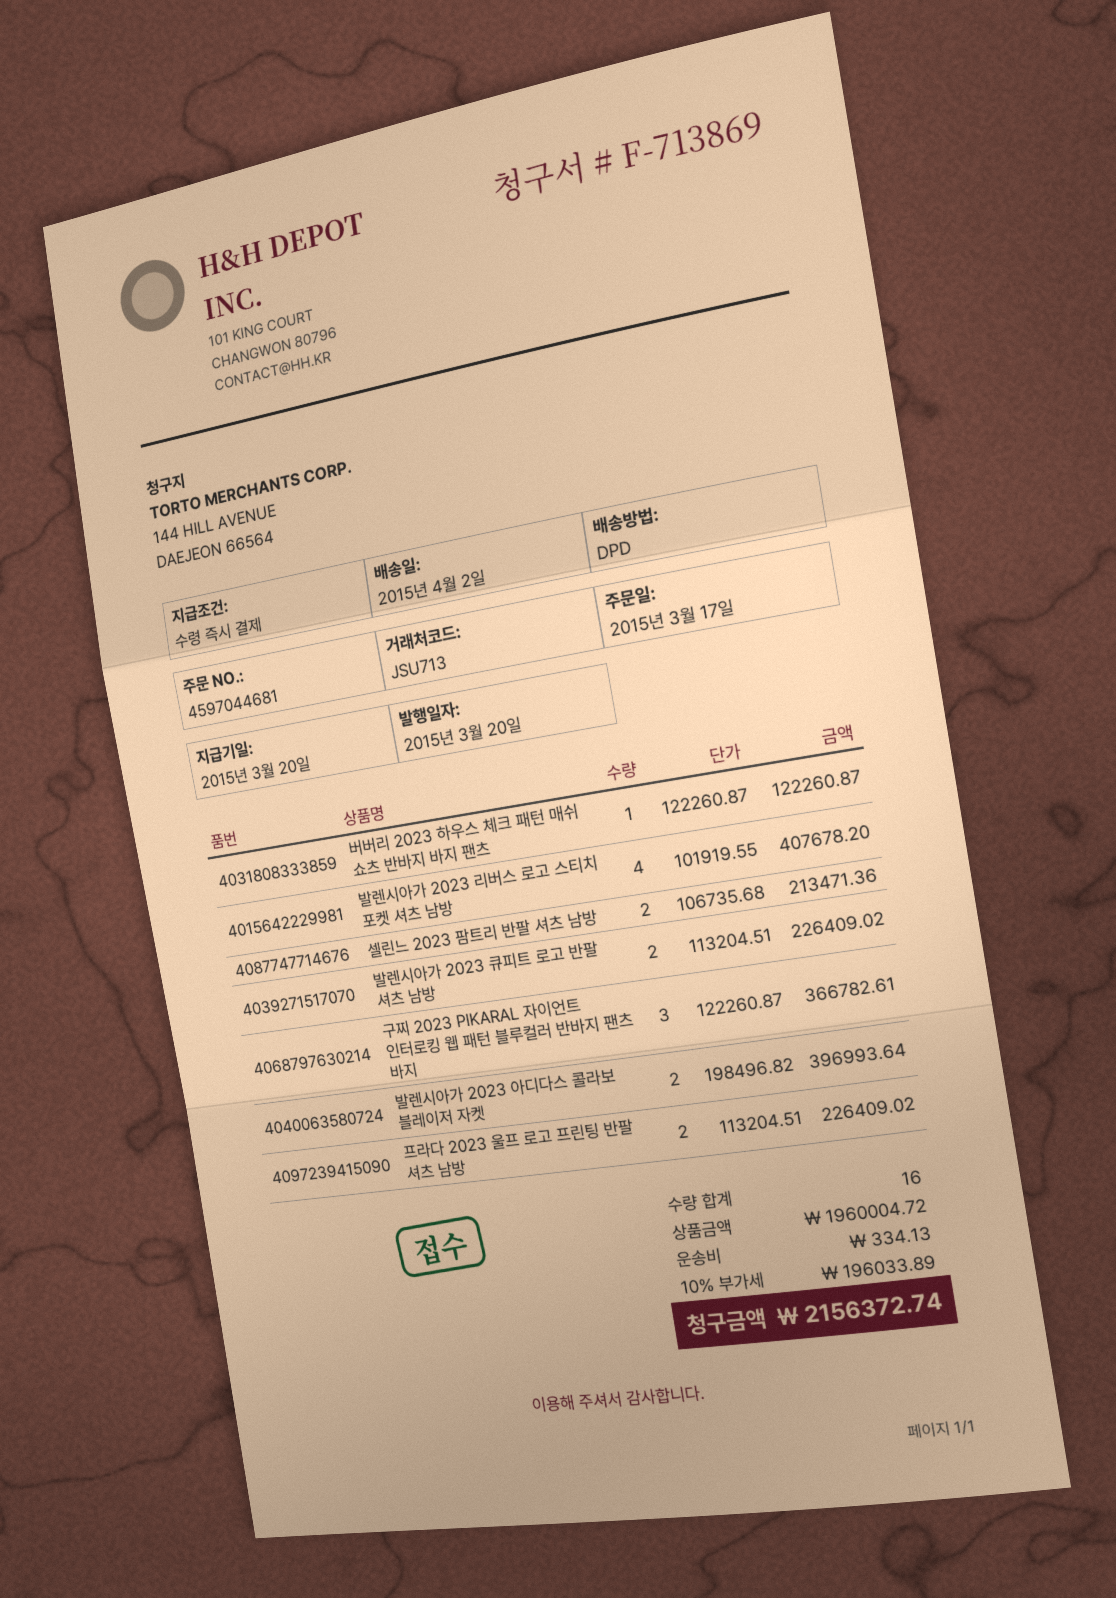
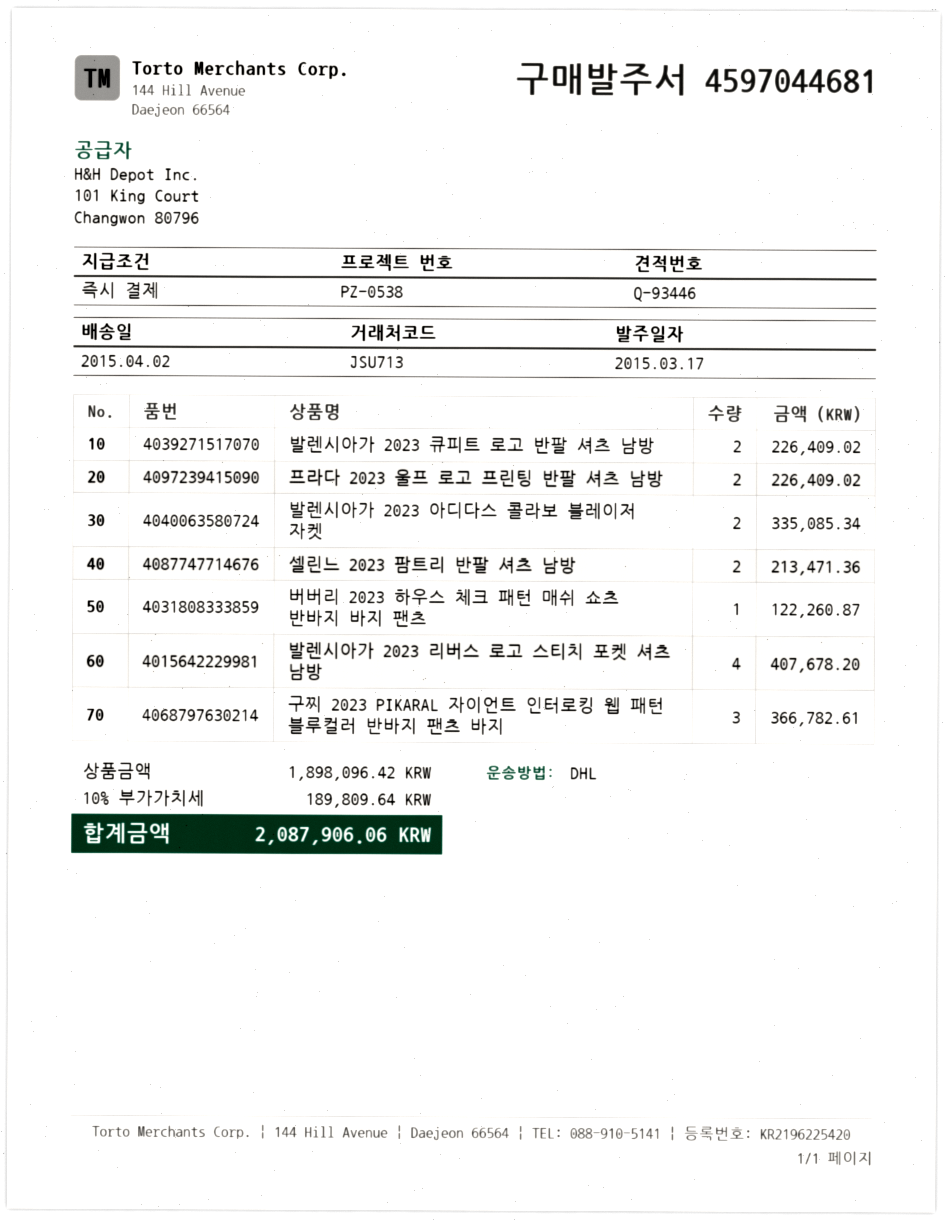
shipping method: DPD -> DHL
발렌시아가 2023 아디다스 콜라보 블레이저 자켓: 2 for 396993.64 -> 2 for 335085.34
subtotal: 1960004.72 -> 1898096.42
shipping: 334.13 -> none
tax: 10% = 196033.89 -> 10% = 189809.64
total: 2156372.74 -> 2087906.06

